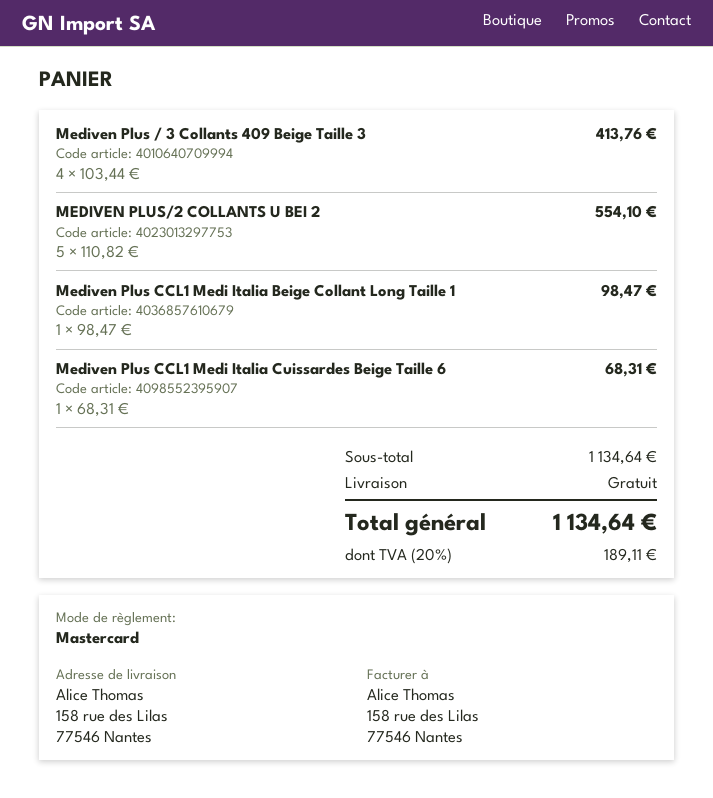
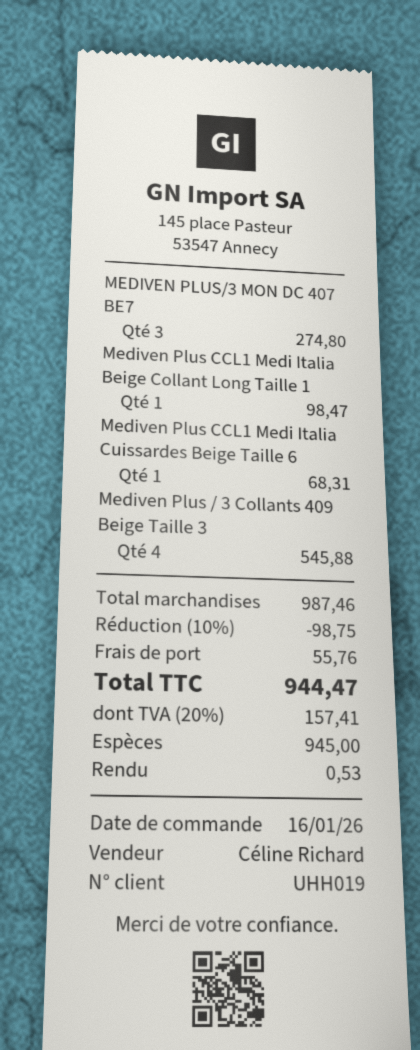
payment method: Mastercard -> cash
Mediven Plus / 3 Collants 409 Beige Taille 3: 4 for 413.76 -> 4 for 545.88
MEDIVEN PLUS/2 COLLANTS U BEI 2: 5 for 554.10 -> none
MEDIVEN PLUS/3 MON DC 407 BE7: none -> 3 for 274.80
subtotal: 1134.64 -> 987.46
discount: none -> 10% = 98.75
shipping: 0.00 -> 55.76
tax: 20% = 189.11 -> 20% = 157.41
total: 1134.64 -> 944.47

